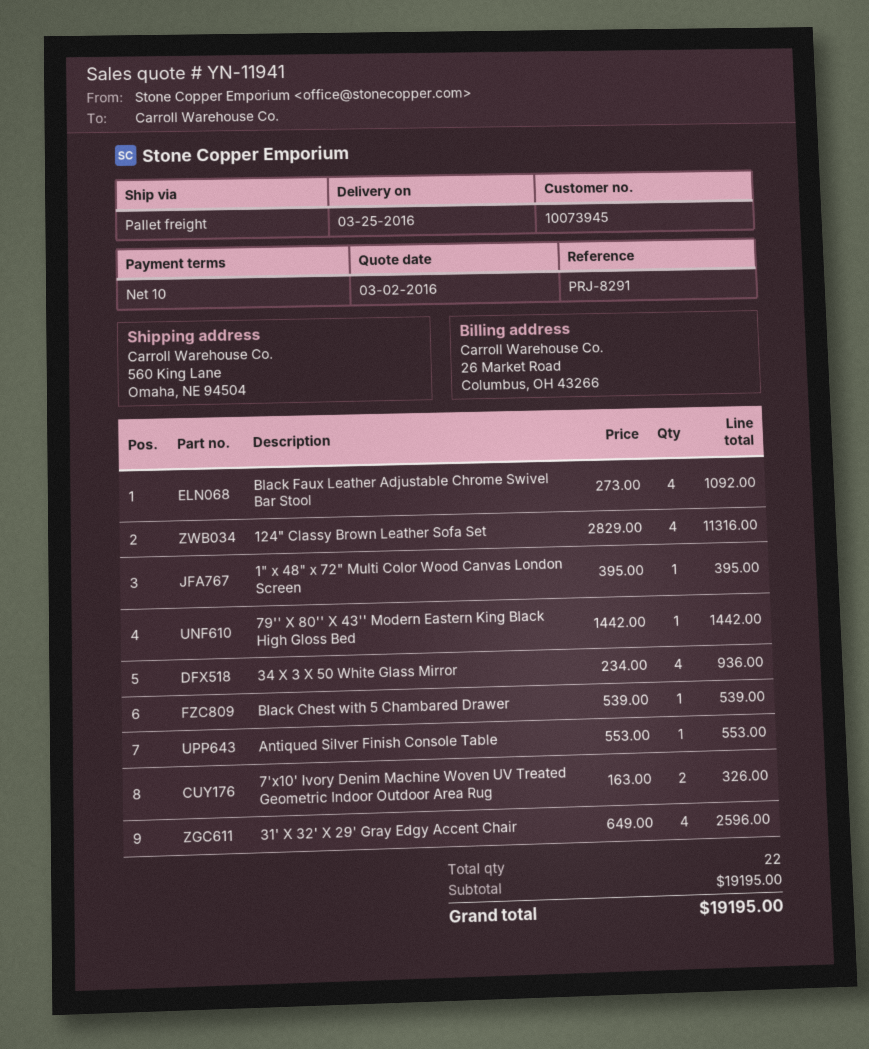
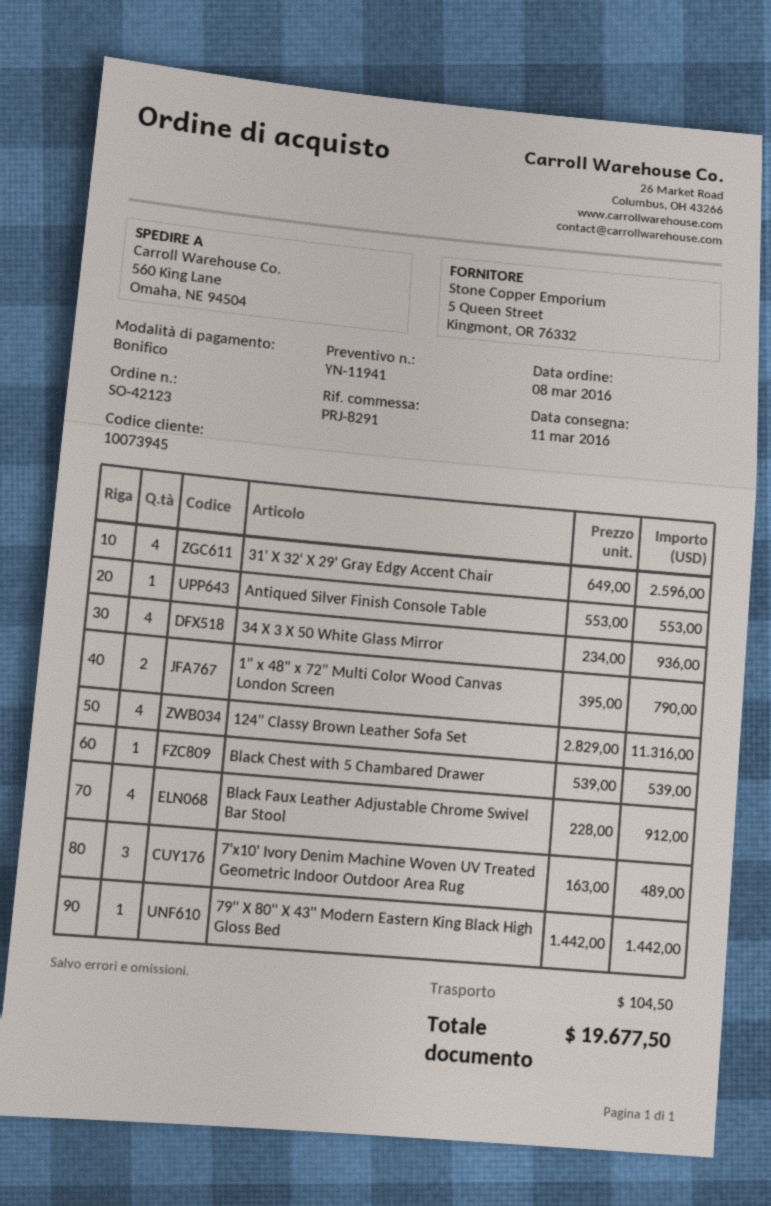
delivery date: 2016-03-25 -> 2016-03-11
Black Faux Leather Adjustable Chrome Swivel Bar Stool: 4 x 273.00 = 1092.00 -> 4 x 228.00 = 912.00
1" x 48" x 72" Multi Color Wood Canvas London Screen: 1 x 395.00 = 395.00 -> 2 x 395.00 = 790.00
7'x10' Ivory Denim Machine Woven UV Treated Geometric Indoor Outdoor Area Rug: 2 x 163.00 = 326.00 -> 3 x 163.00 = 489.00
shipping: none -> 104.50
total: 19195.00 -> 19677.50

